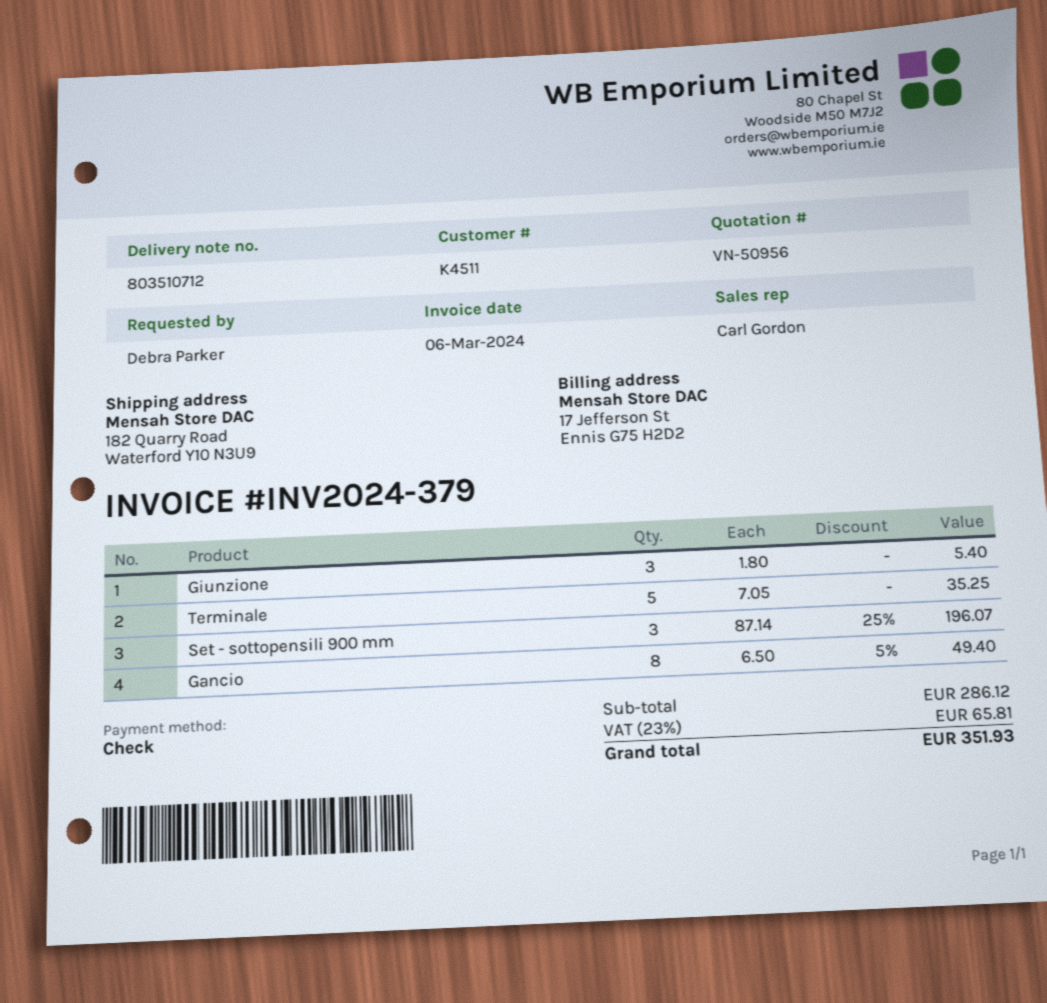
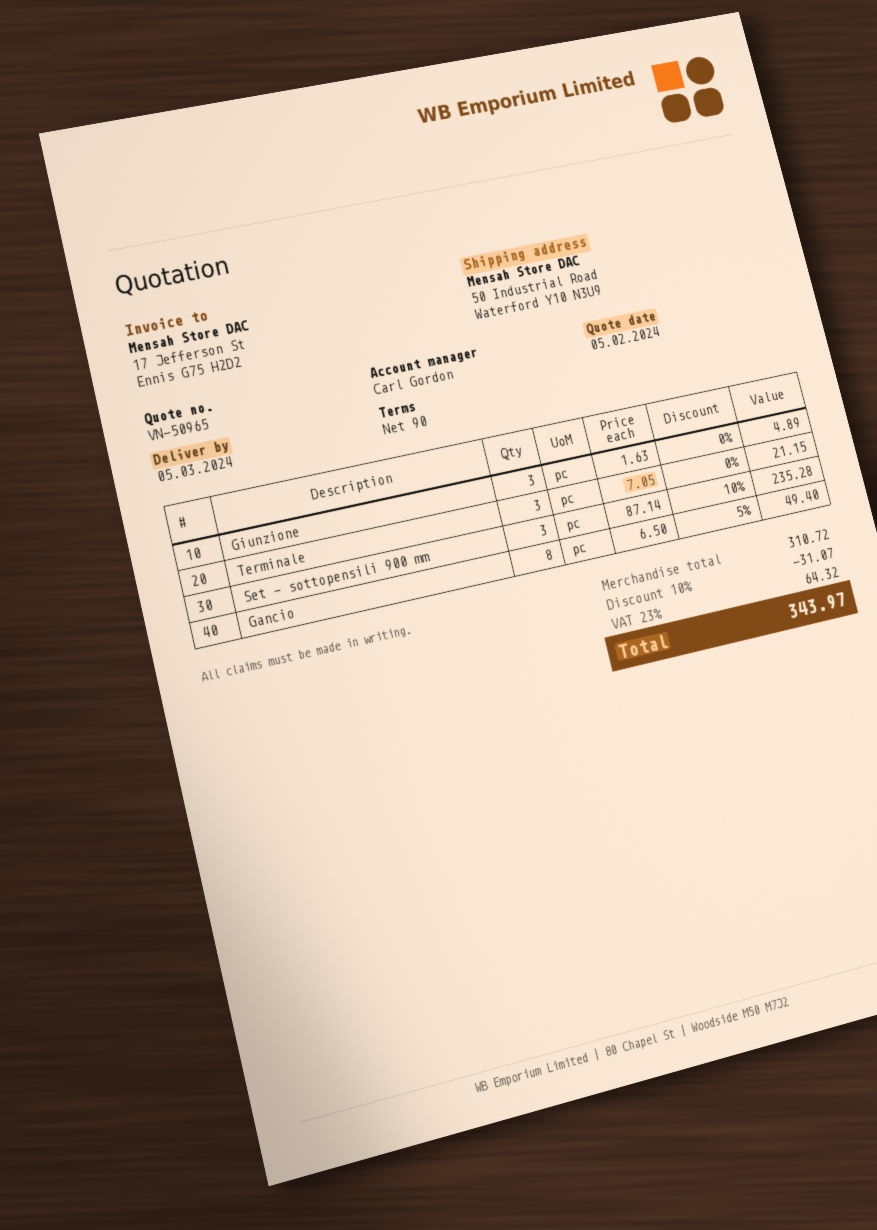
quote number: VN-50956 -> VN-50965
ship to: 182 Quarry Road, Waterford Y10 N3U9 -> 50 Industrial Road, Waterford Y10 N3U9
Giunzione: 3 x 1.80 = 5.40 -> 3 x 1.63 = 4.89
Terminale: 5 x 7.05 = 35.25 -> 3 x 7.05 = 21.15
Set - sottopensili 900 mm: 3 x 87.14 - 25% = 196.07 -> 3 x 87.14 - 10% = 235.28
subtotal: 286.12 -> 310.72
discount: none -> 10% = 31.07
tax: 23% = 65.81 -> 23% = 64.32
total: 351.93 -> 343.97

